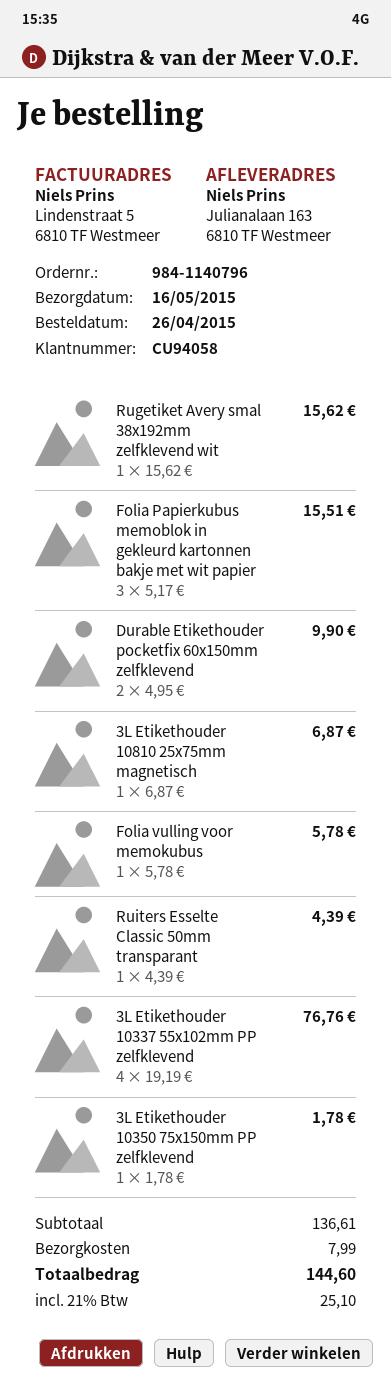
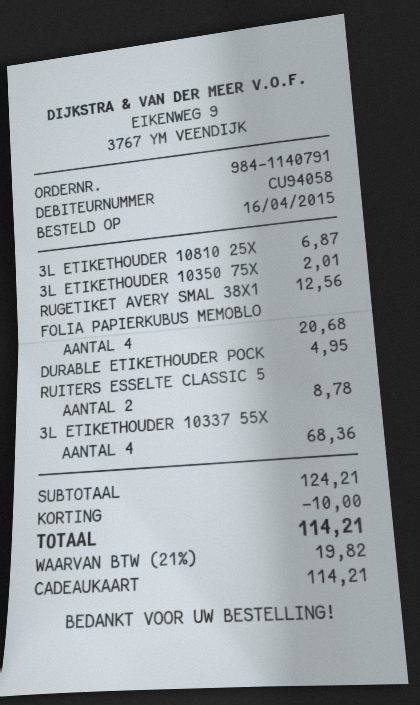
order number: 984-1140796 -> 984-1140791
order date: 2015-04-26 -> 2015-04-16
Rugetiket Avery smal 38x192mm zelfklevend wit: 1 for 15.62 -> 1 for 12.56
Folia Papierkubus memoblok in gekleurd kartonnen bakje met wit papier: 3 for 15.51 -> 4 for 20.68
Durable Etikethouder pocketfix 60x150mm zelfklevend: 2 for 9.90 -> 1 for 4.95
Folia vulling voor memokubus: 1 for 5.78 -> none
Ruiters Esselte Classic 50mm transparant: 1 for 4.39 -> 2 for 8.78
3L Etikethouder 10337 55x102mm PP zelfklevend: 4 for 76.76 -> 4 for 68.36
3L Etikethouder 10350 75x150mm PP zelfklevend: 1 for 1.78 -> 1 for 2.01
subtotal: 136.61 -> 124.21
discount: none -> 10.00
shipping: 7.99 -> none
tax: 21% = 25.10 -> 21% = 19.82
total: 144.60 -> 114.21

